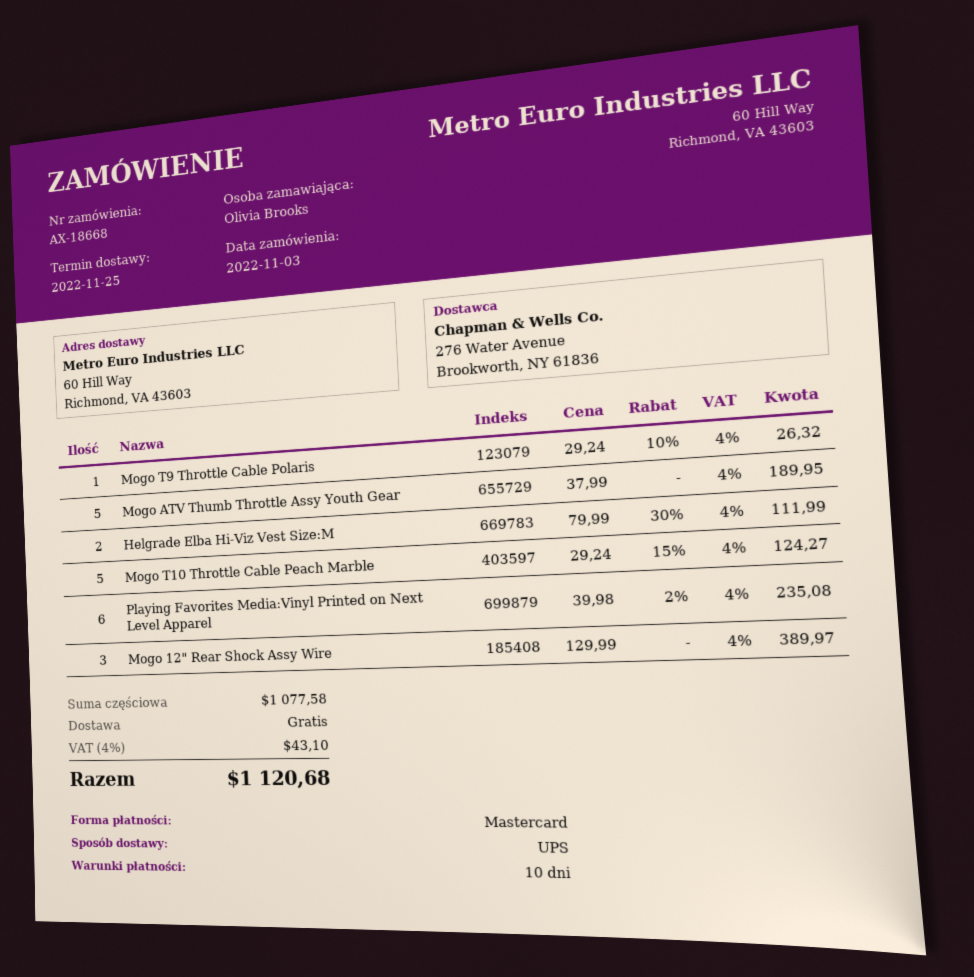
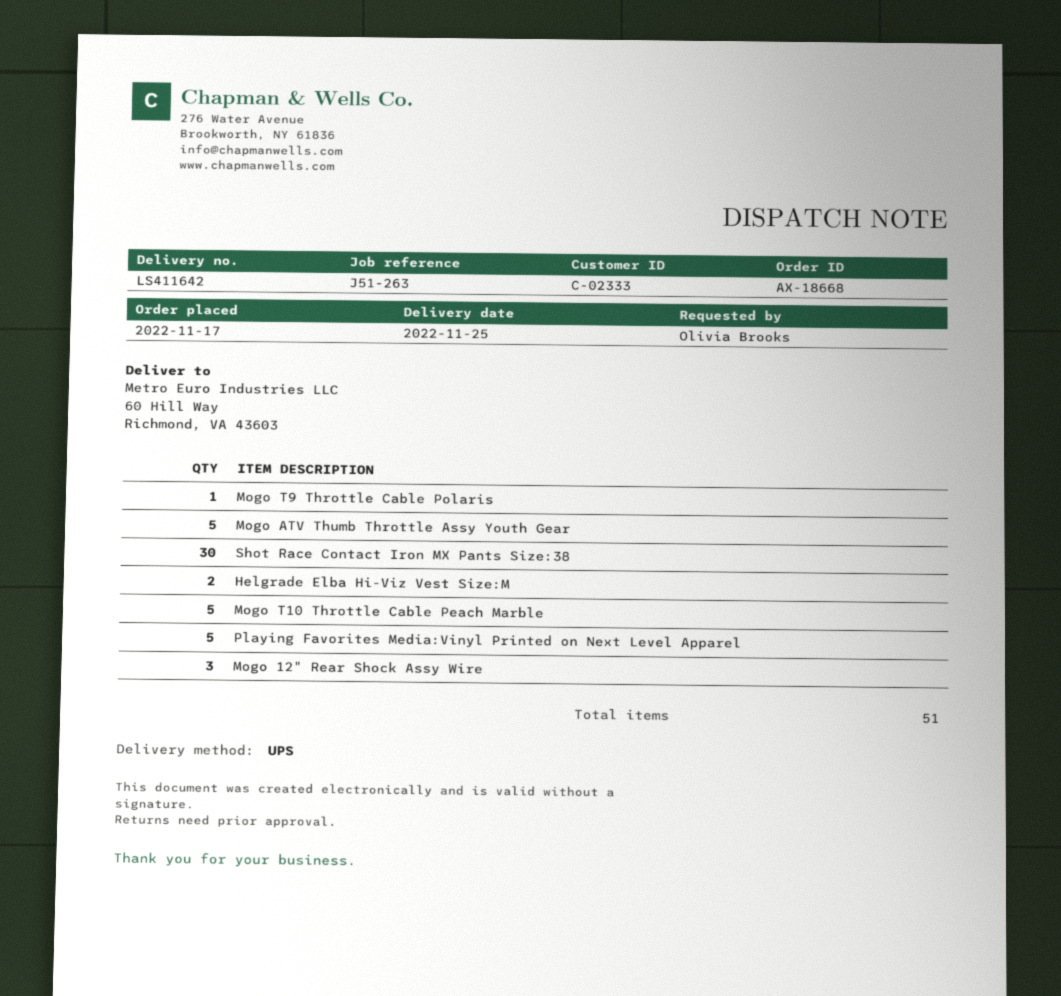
order date: 2022-11-03 -> 2022-11-17
Playing Favorites Media:Vinyl Printed on Next Level Apparel: 6 -> 5
Shot Race Contact Iron MX Pants Size:38: none -> 30

